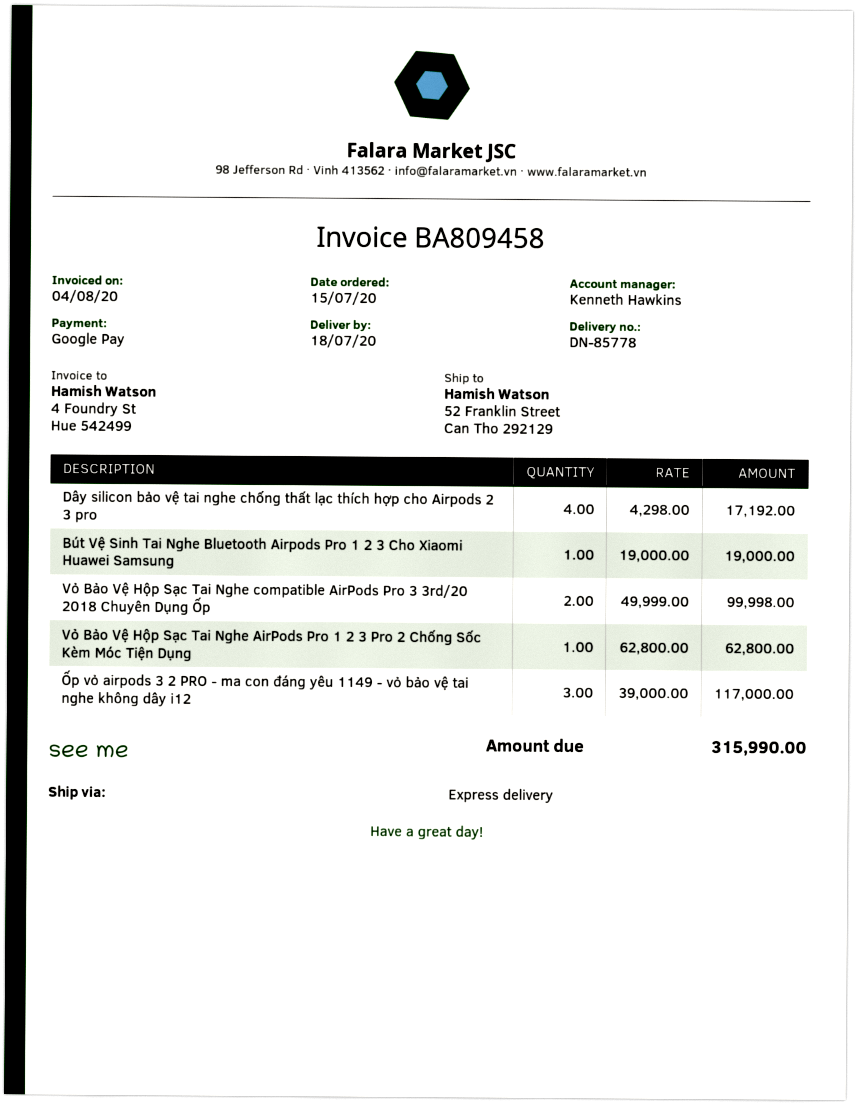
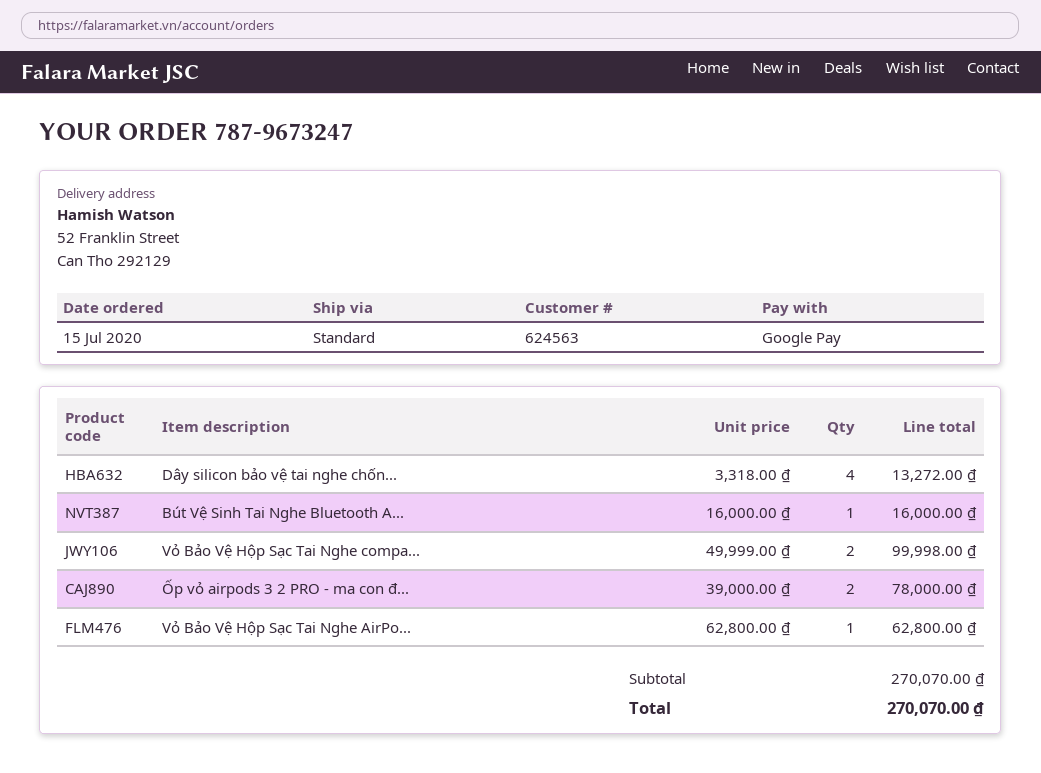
shipping method: express -> standard
Dây silicon bảo vệ tai nghe chống thất lạc thích hợp cho Airpods 2 3 pro: 4 x 4298.00 = 17192.00 -> 4 x 3318.00 = 13272.00
Bút Vệ Sinh Tai Nghe Bluetooth Airpods Pro 1 2 3 Cho Xiaomi Huawei Samsung: 1 x 19000.00 = 19000.00 -> 1 x 16000.00 = 16000.00
Ốp vỏ airpods 3 2 PRO - ma con đáng yêu 1149 - vỏ bảo vệ tai nghe không dây i12: 3 x 39000.00 = 117000.00 -> 2 x 39000.00 = 78000.00
total: 315990.00 -> 270070.00

